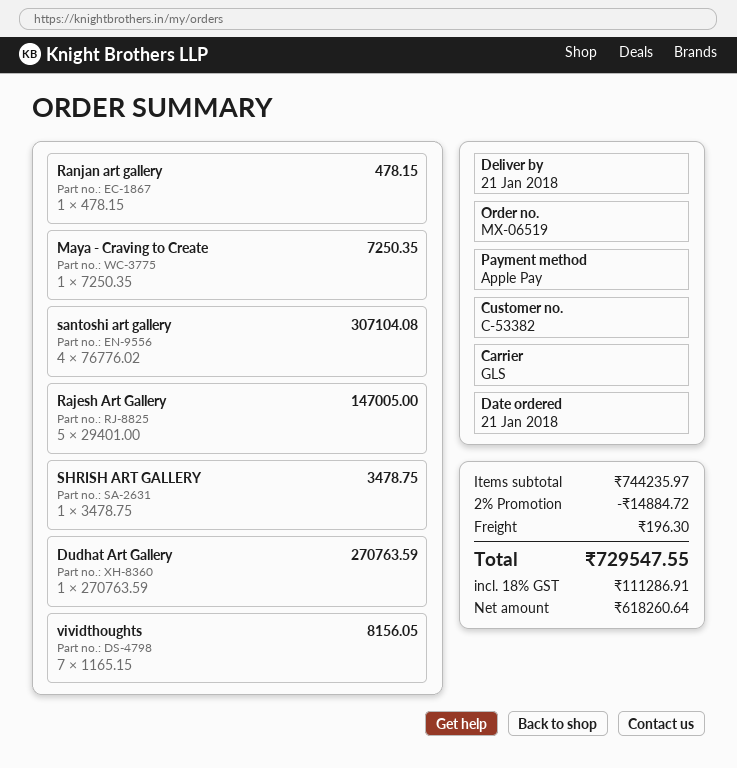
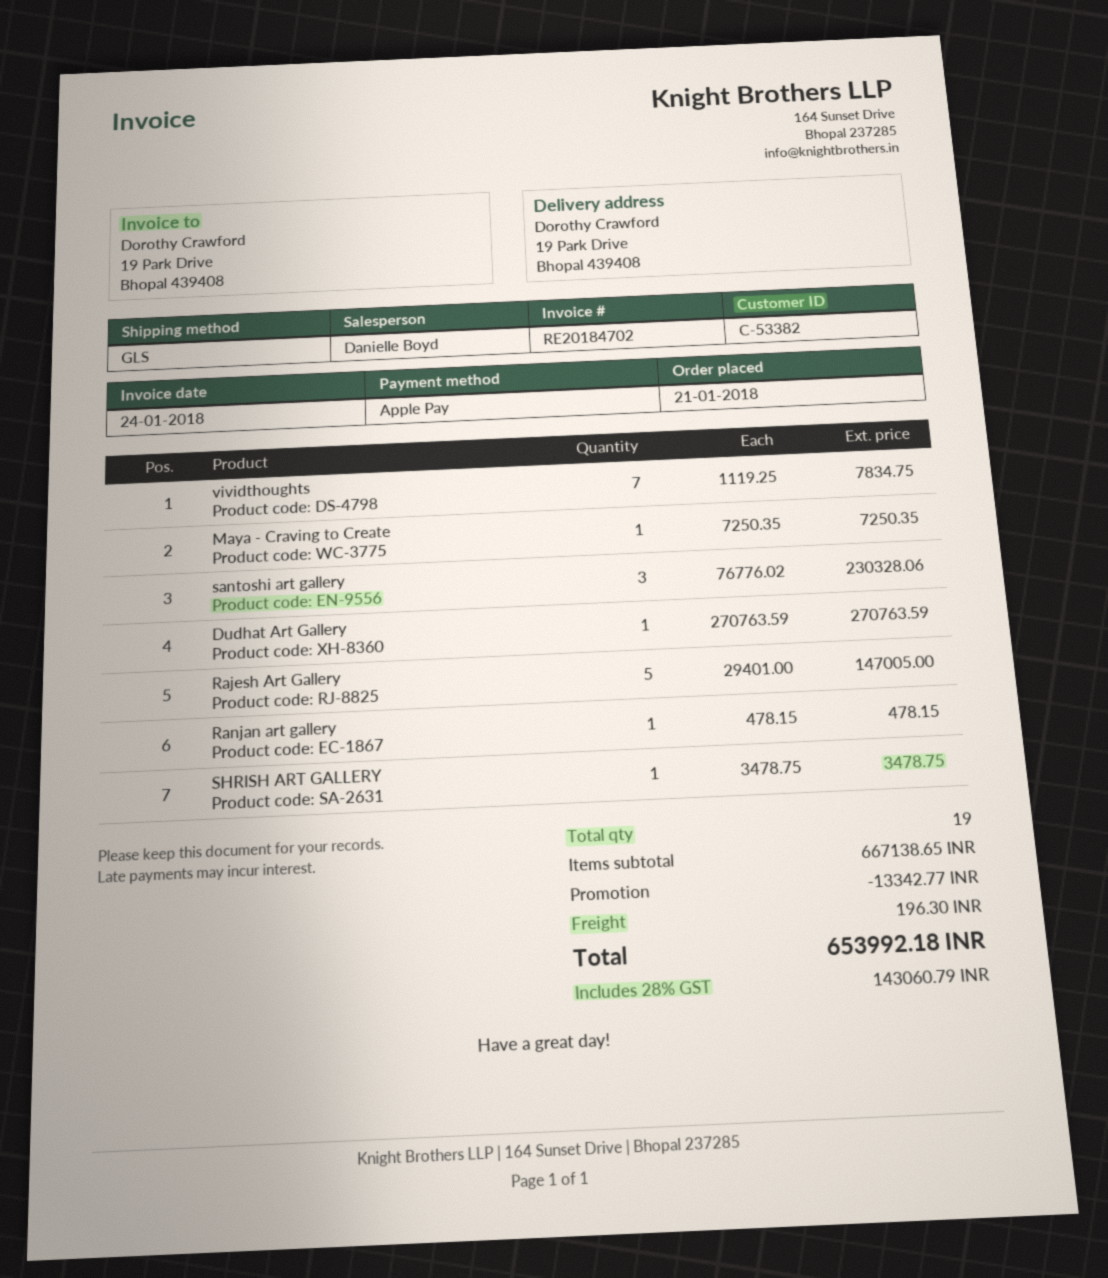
santoshi art gallery: 4 x 76776.02 = 307104.08 -> 3 x 76776.02 = 230328.06
vividthoughts: 7 x 1165.15 = 8156.05 -> 7 x 1119.25 = 7834.75
subtotal: 744235.97 -> 667138.65
discount: 14884.72 -> 13342.77
tax: 18% = 111286.91 -> 28% = 143060.79
total: 729547.55 -> 653992.18

